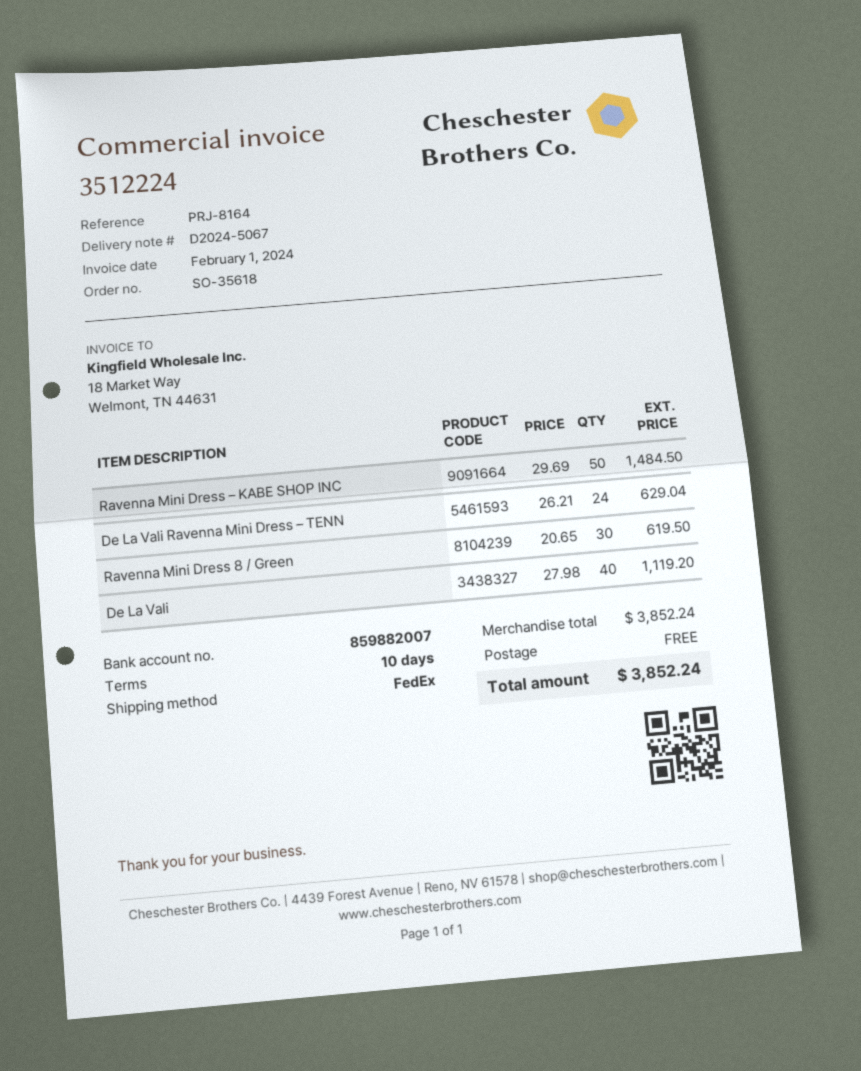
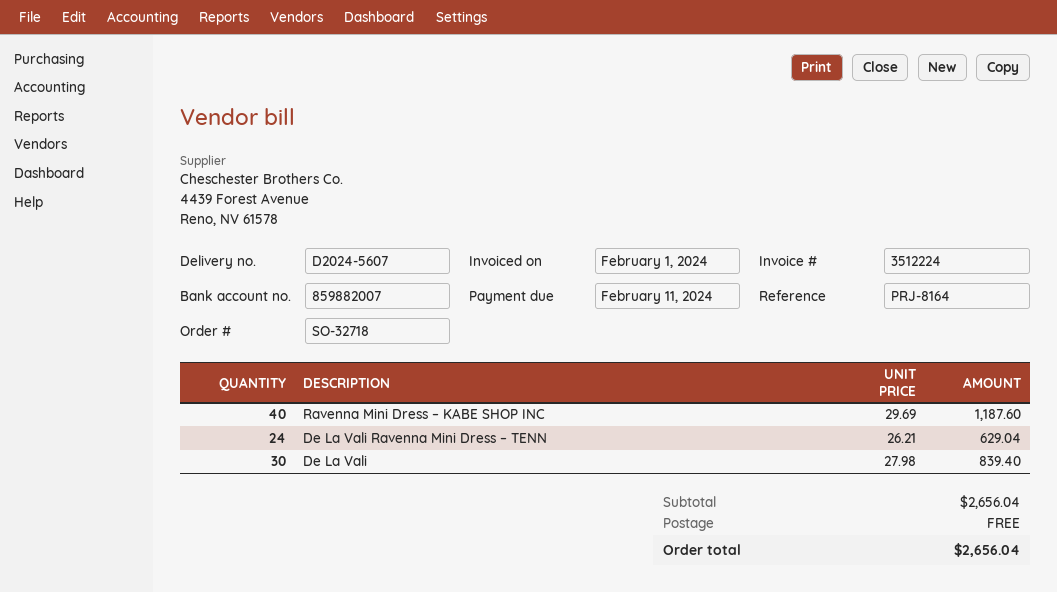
order number: SO-35618 -> SO-32718
delivery note number: D2024-5067 -> D2024-5607
Ravenna Mini Dress – KABE SHOP INC: 50 x 29.69 = 1484.50 -> 40 x 29.69 = 1187.60
Ravenna Mini Dress 8 / Green: 30 x 20.65 = 619.50 -> none
De La Vali: 40 x 27.98 = 1119.20 -> 30 x 27.98 = 839.40
subtotal: 3852.24 -> 2656.04
total: 3852.24 -> 2656.04

